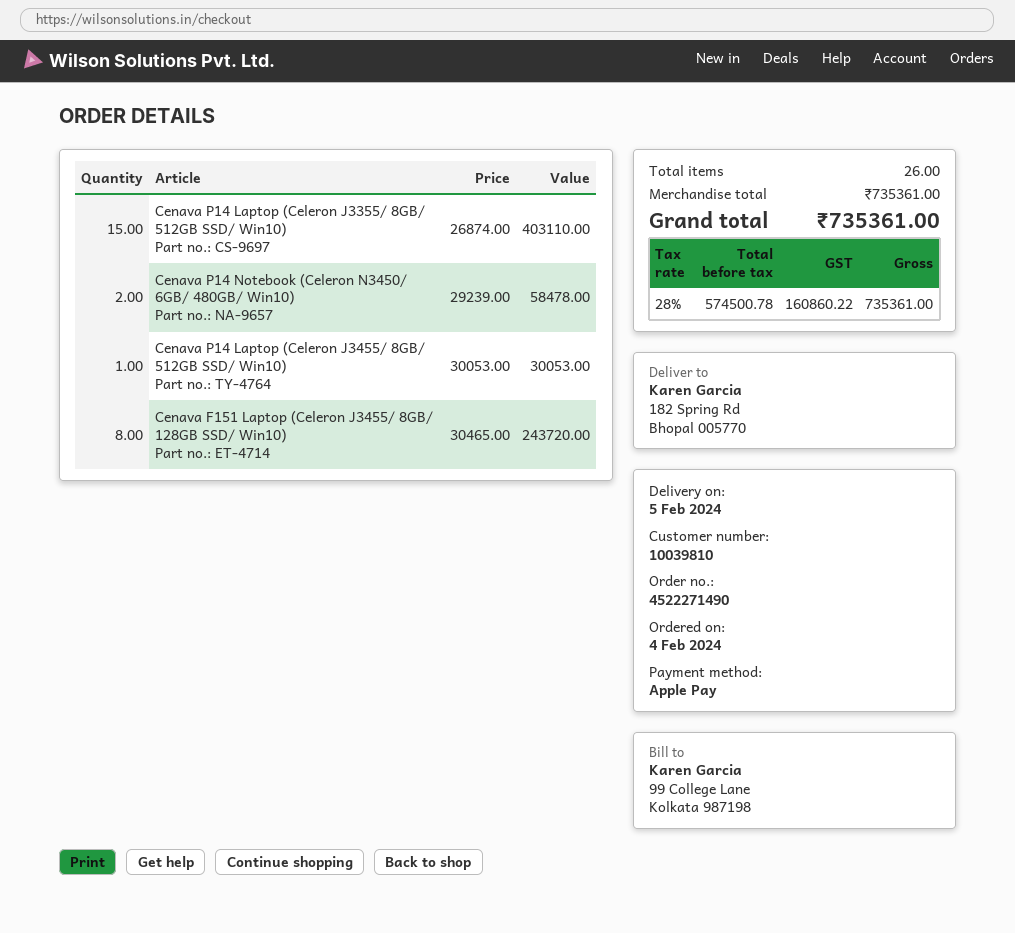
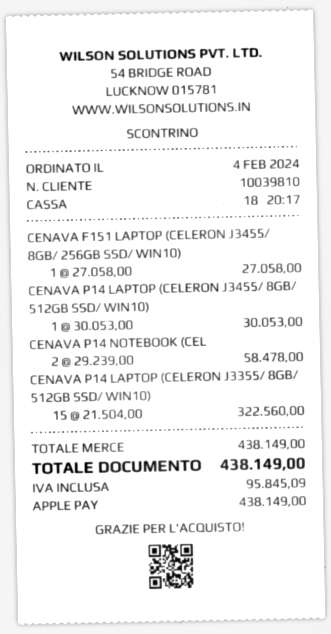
Cenava P14 Laptop (Celeron J3355/ 8GB/ 512GB SSD/ Win10): 15 x 26874.00 = 403110.00 -> 15 x 21504.00 = 322560.00
Cenava F151 Laptop (Celeron J3455/ 8GB/ 128GB SSD/ Win10): 8 x 30465.00 = 243720.00 -> none
CENAVA F151 LAPTOP (CELERON J3455/ 8GB/ 256GB SSD/ WIN10): none -> 1 x 27058.00 = 27058.00
subtotal: 735361.00 -> 438149.00
tax: 160860.22 -> 95845.09
total: 735361.00 -> 438149.00

